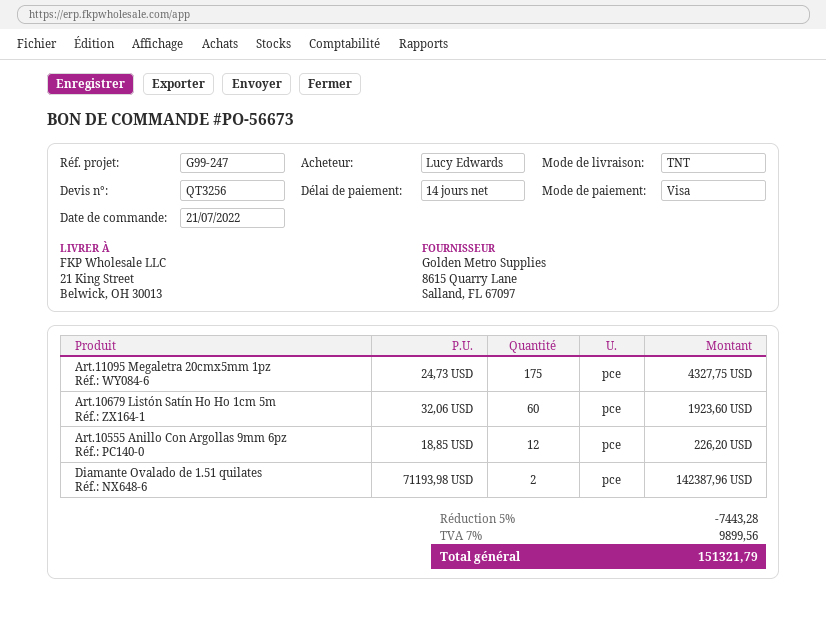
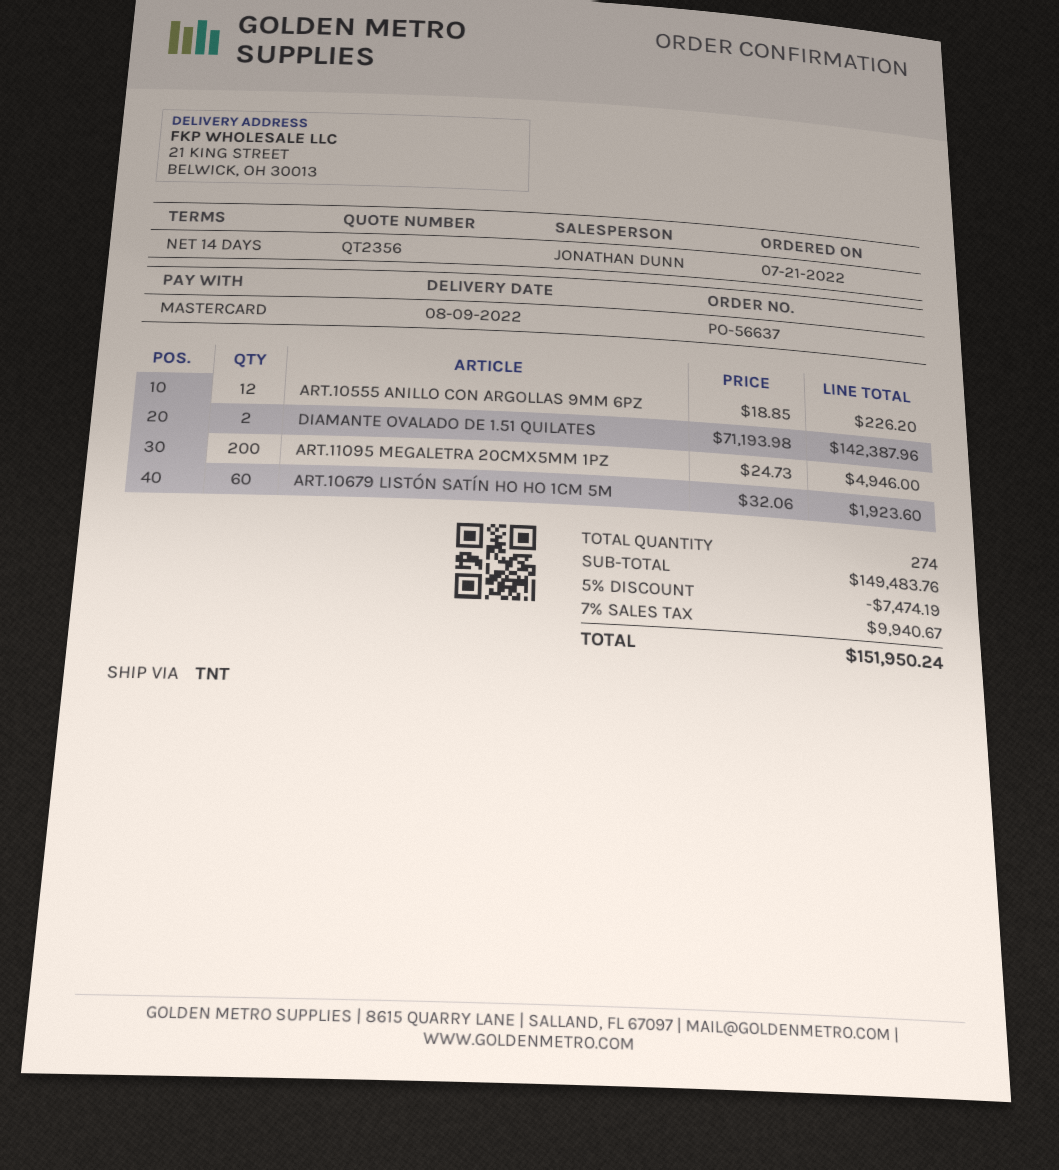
quote number: QT3256 -> QT2356
order number: PO-56673 -> PO-56637
payment method: Visa -> Mastercard
Art.11095 Megaletra 20cmx5mm 1pz: 175 x 24.73 = 4327.75 -> 200 x 24.73 = 4946.00
discount: 5% = 7443.28 -> 5% = 7474.19
tax: 7% = 9899.56 -> 7% = 9940.67
total: 151321.79 -> 151950.24

